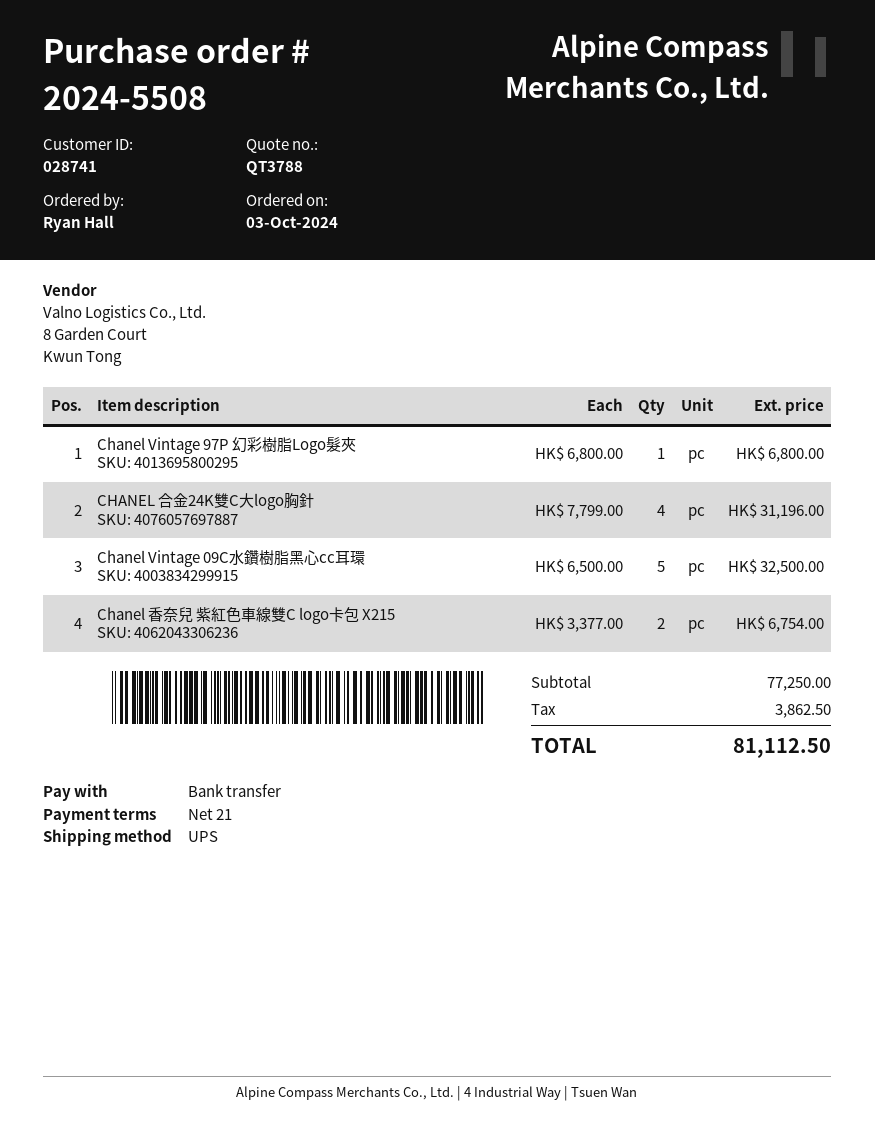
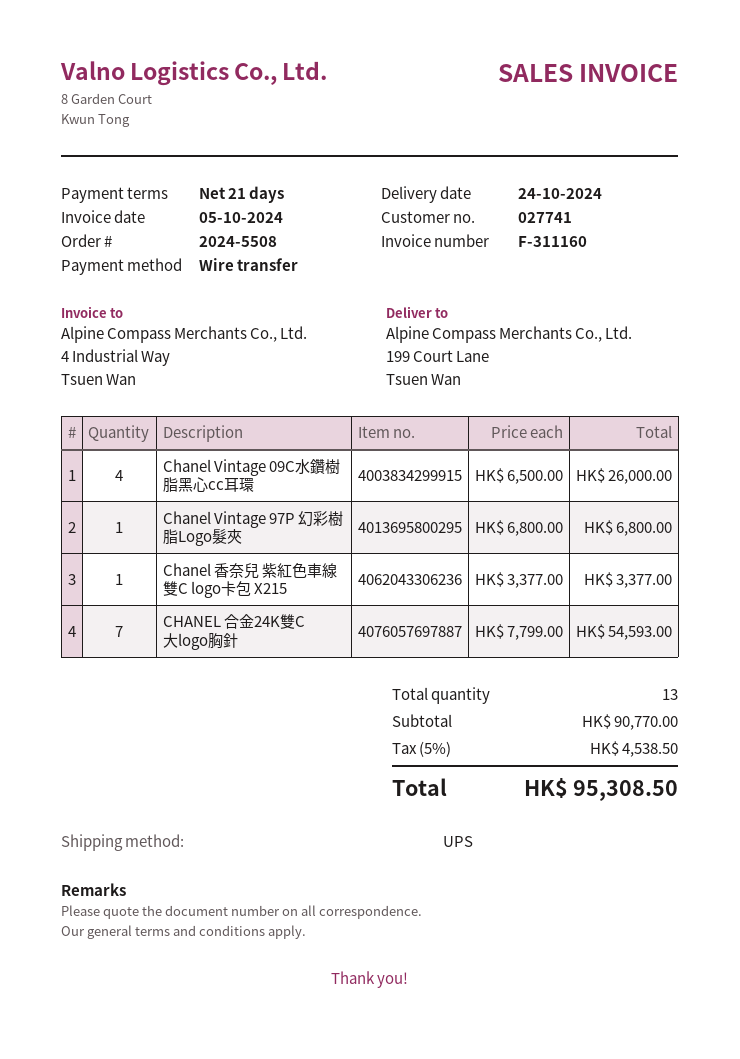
customer number: 028741 -> 027741
CHANEL 合金24K雙C大logo胸針: 4 x 7799.00 = 31196.00 -> 7 x 7799.00 = 54593.00
Chanel Vintage 09C水鑽樹脂黑心cc耳環: 5 x 6500.00 = 32500.00 -> 4 x 6500.00 = 26000.00
Chanel 香奈兒 紫紅色車線雙C logo卡包 X215: 2 x 3377.00 = 6754.00 -> 1 x 3377.00 = 3377.00
subtotal: 77250.00 -> 90770.00
tax: 3862.50 -> 4538.50
total: 81112.50 -> 95308.50

